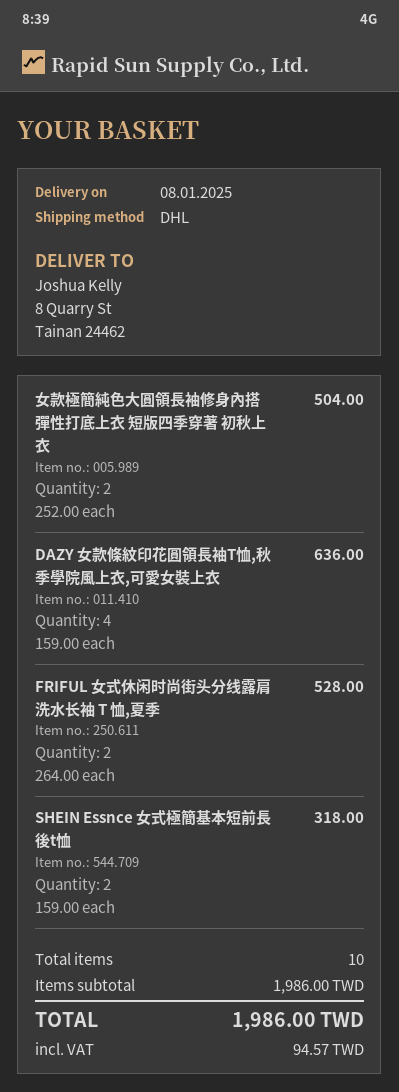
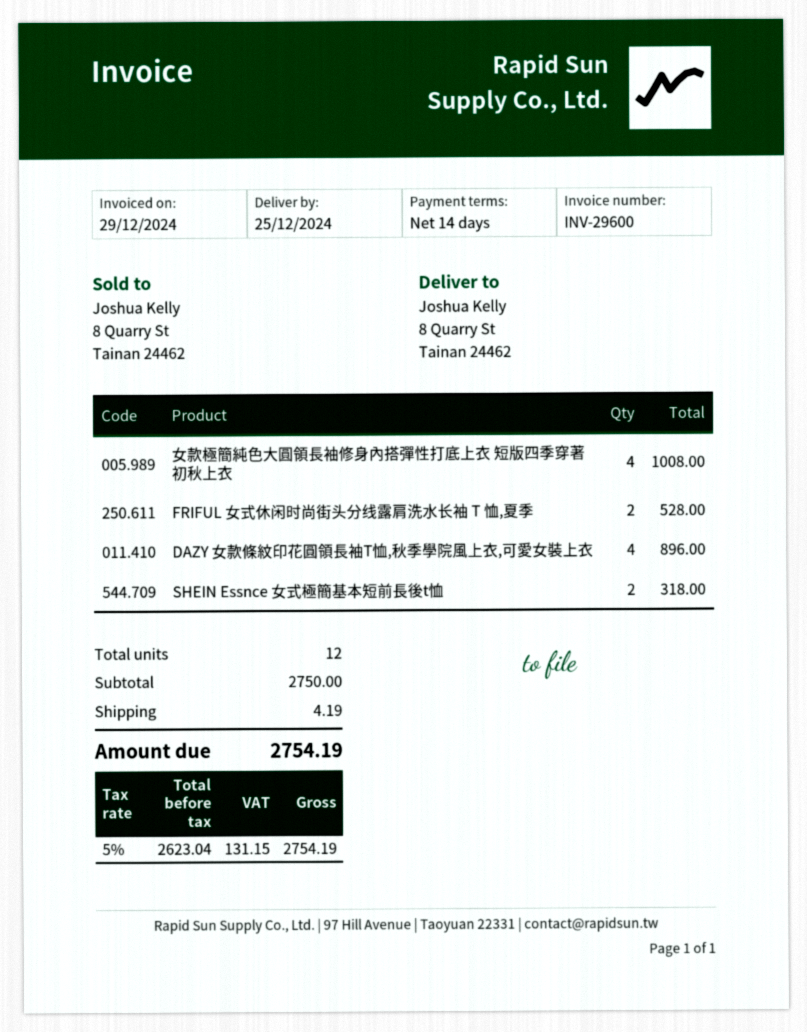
delivery date: 2025-01-08 -> 2024-12-25
女款極簡純色大圓領長袖修身內搭彈性打底上衣 短版四季穿著 初秋上衣: 2 for 504.00 -> 4 for 1008.00
DAZY 女款條紋印花圓領長袖T恤,秋季學院風上衣,可愛女裝上衣: 4 for 636.00 -> 4 for 896.00
total quantity: 10 -> 12
subtotal: 1986.00 -> 2750.00
shipping: none -> 4.19
tax: 94.57 -> 131.15
total: 1986.00 -> 2754.19

